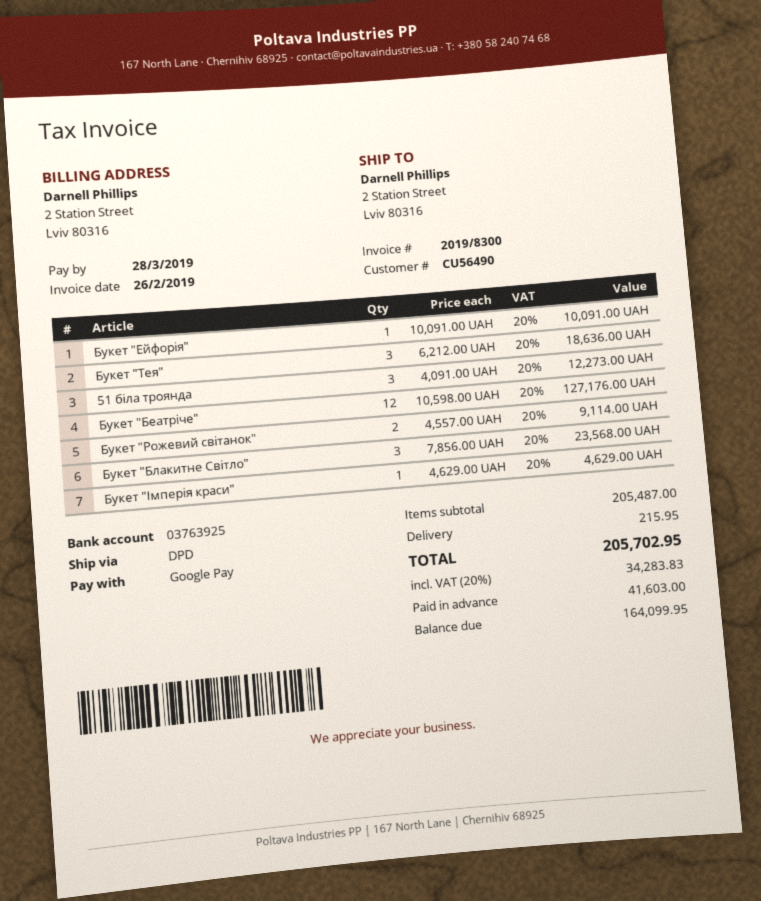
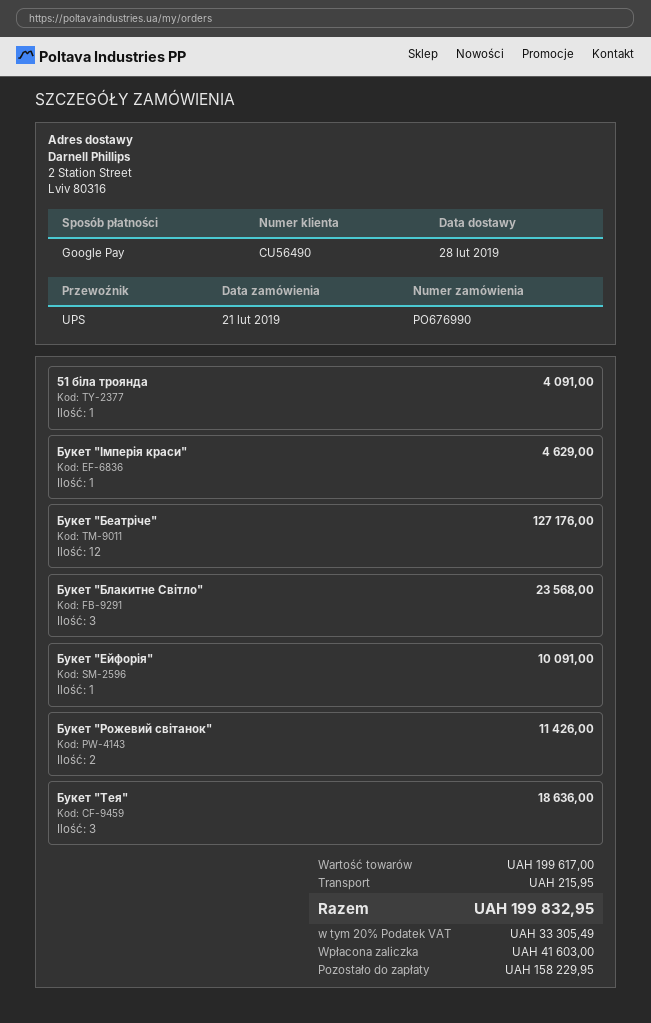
shipping method: DPD -> UPS
51 біла троянда: 3 for 12273.00 -> 1 for 4091.00
Букет "Рожевий світанок": 2 for 9114.00 -> 2 for 11426.00
subtotal: 205487.00 -> 199617.00
tax: 20% = 34283.83 -> 20% = 33305.49
total: 205702.95 -> 199832.95
balance: 164099.95 -> 158229.95

